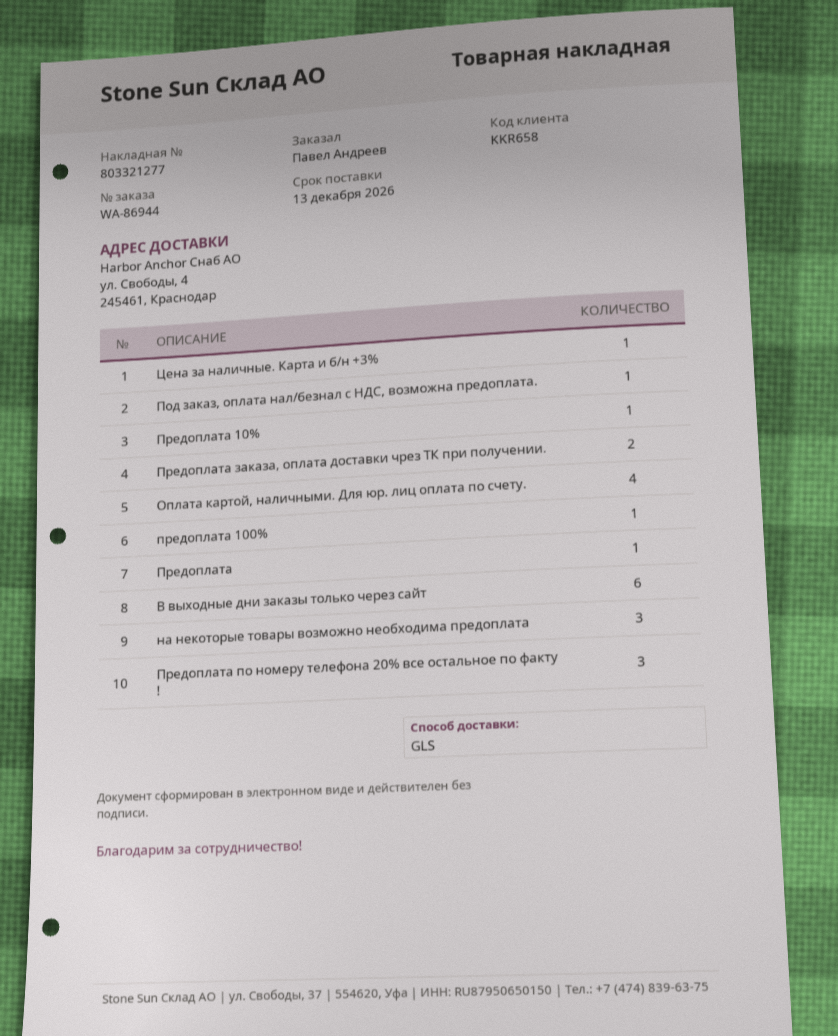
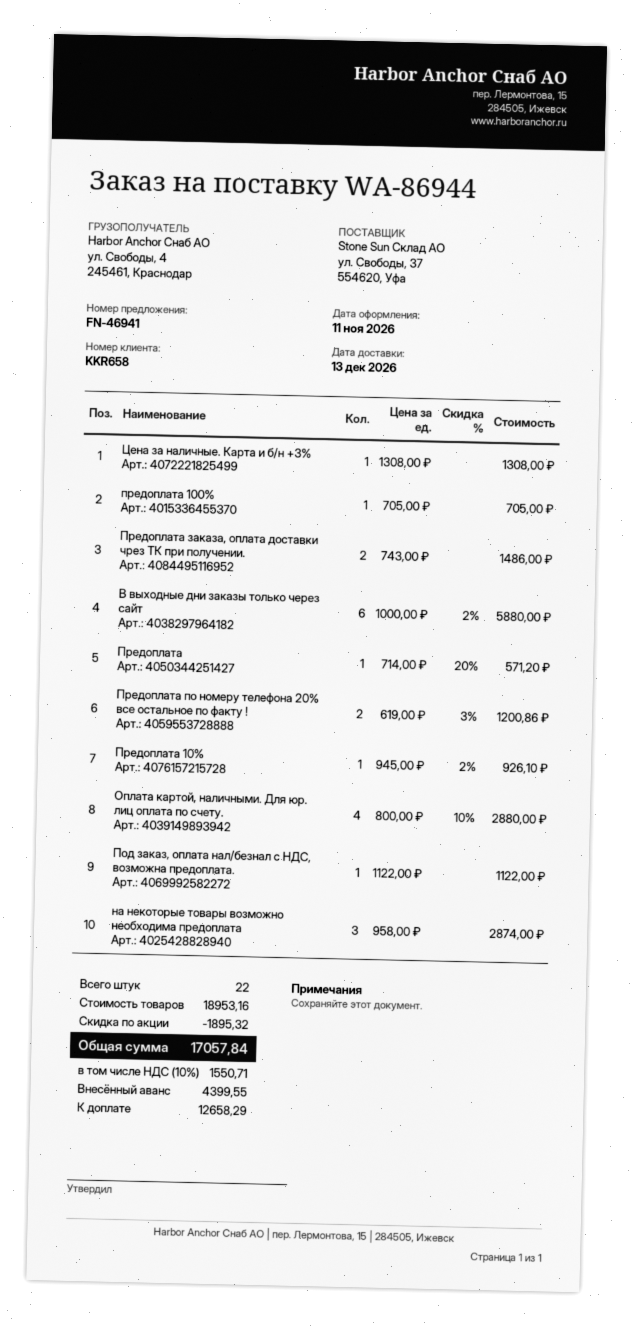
Предоплата по номеру телефона 20% все остальное по факту !: 3 -> 2

